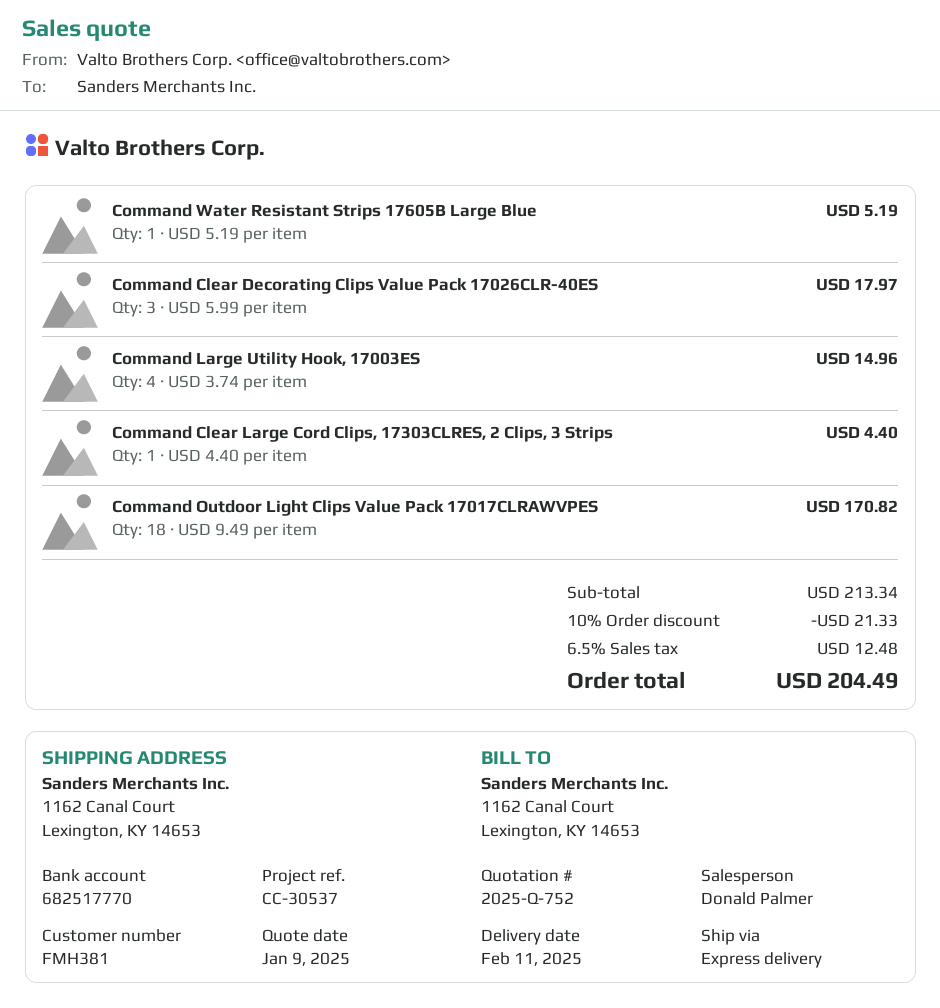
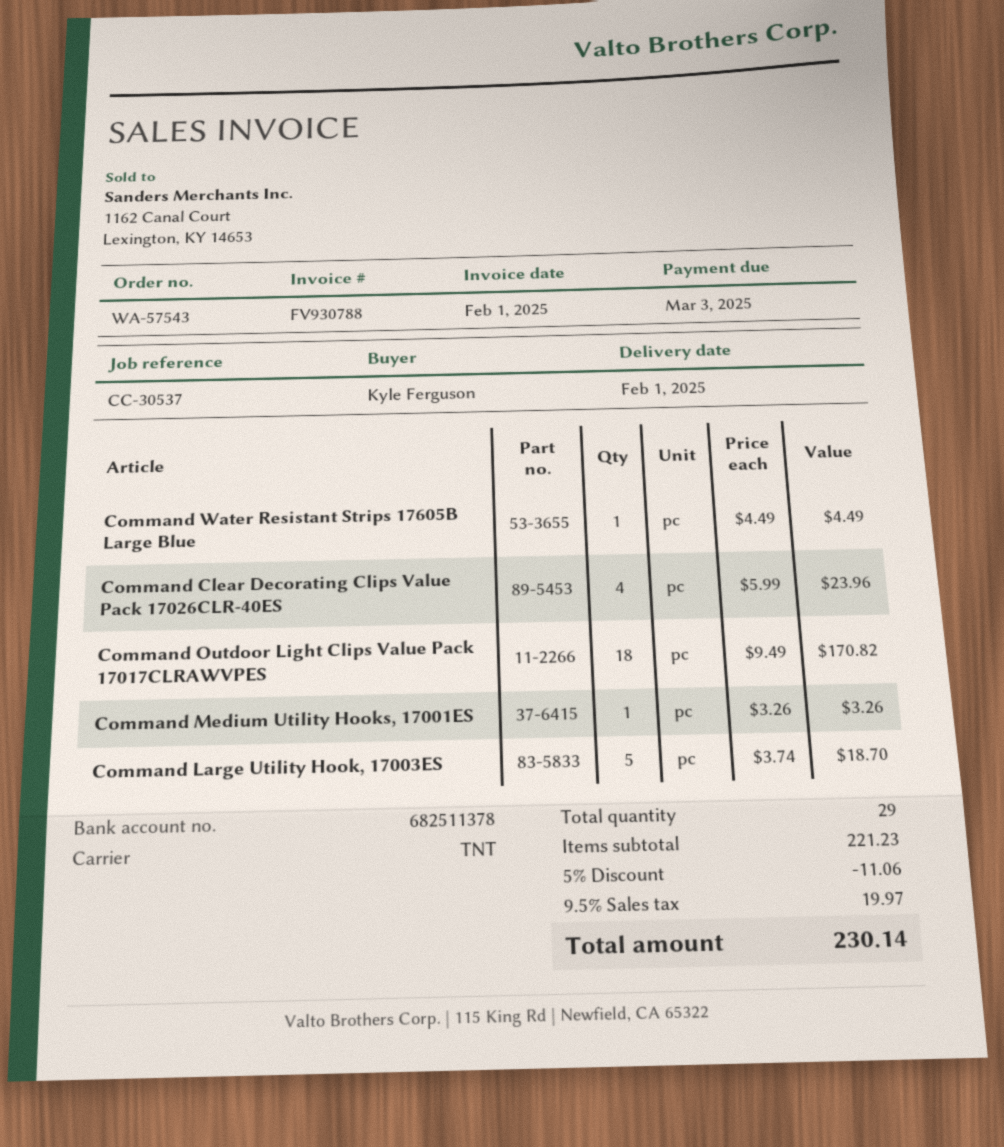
delivery date: 2025-02-11 -> 2025-02-01
bank account: 682517770 -> 682511378
shipping method: express -> TNT
Command Water Resistant Strips 17605B Large Blue: 1 x 5.19 = 5.19 -> 1 x 4.49 = 4.49
Command Clear Decorating Clips Value Pack 17026CLR-40ES: 3 x 5.99 = 17.97 -> 4 x 5.99 = 23.96
Command Large Utility Hook, 17003ES: 4 x 3.74 = 14.96 -> 5 x 3.74 = 18.70
Command Clear Large Cord Clips, 17303CLRES, 2 Clips, 3 Strips: 1 x 4.40 = 4.40 -> none
Command Medium Utility Hooks, 17001ES: none -> 1 x 3.26 = 3.26
subtotal: 213.34 -> 221.23
discount: 10% = 21.33 -> 5% = 11.06
tax: 6.5% = 12.48 -> 9.5% = 19.97
total: 204.49 -> 230.14

